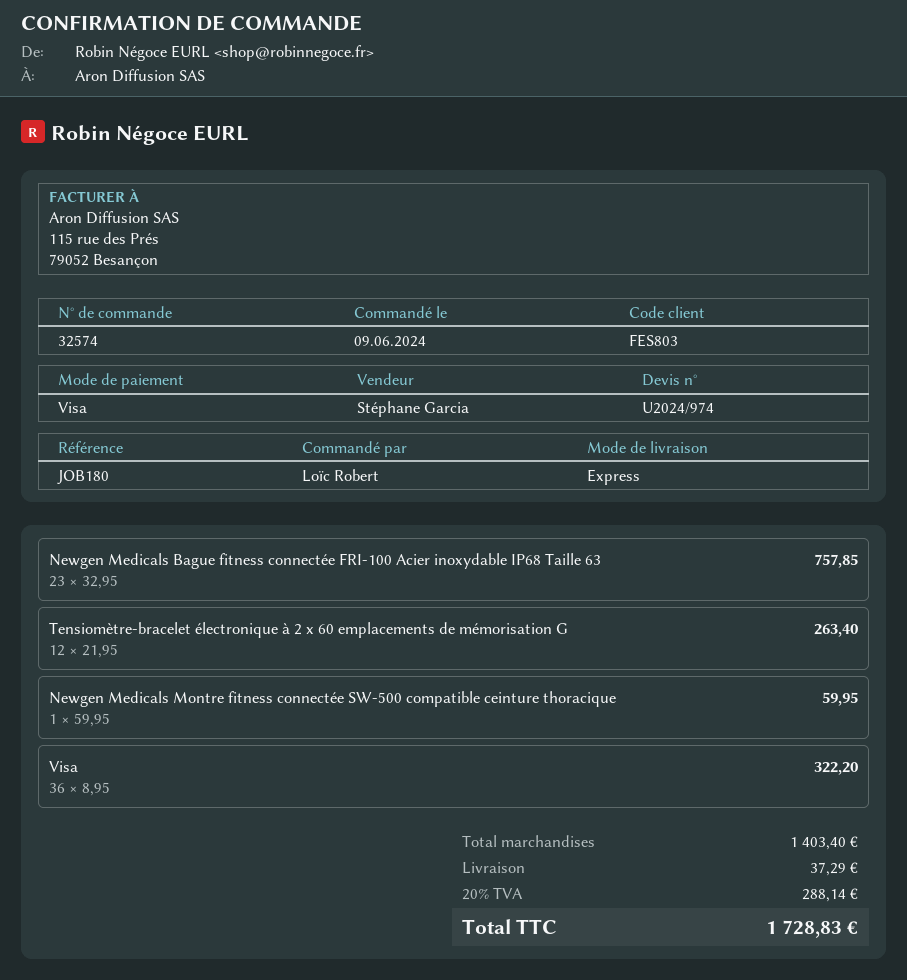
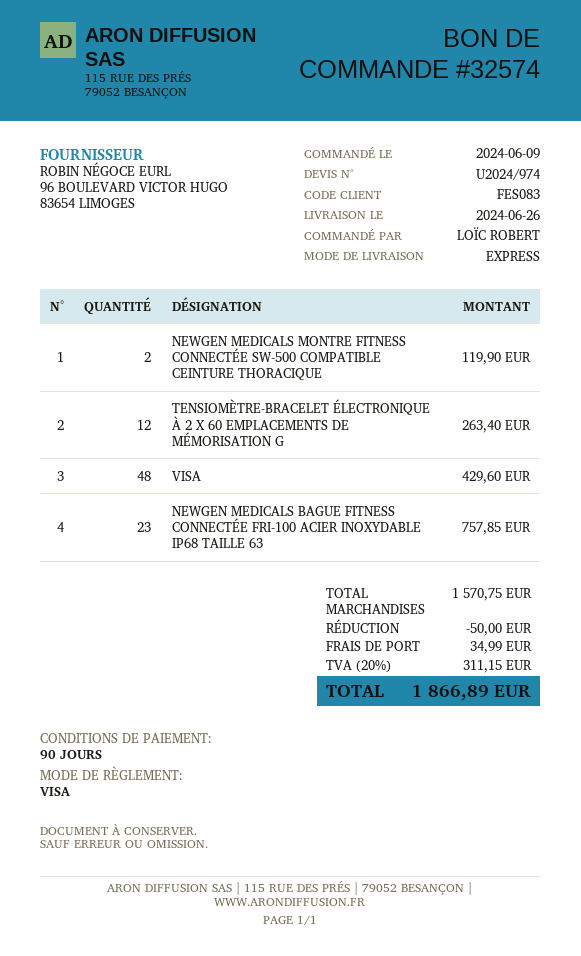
customer number: FES803 -> FES083
Newgen Medicals Montre fitness connectée SW-500 compatible ceinture thoracique: 1 for 59.95 -> 2 for 119.90
Visa: 36 for 322.20 -> 48 for 429.60
subtotal: 1403.40 -> 1570.75
discount: none -> 50.00
shipping: 37.29 -> 34.99
tax: 20% = 288.14 -> 20% = 311.15
total: 1728.83 -> 1866.89

